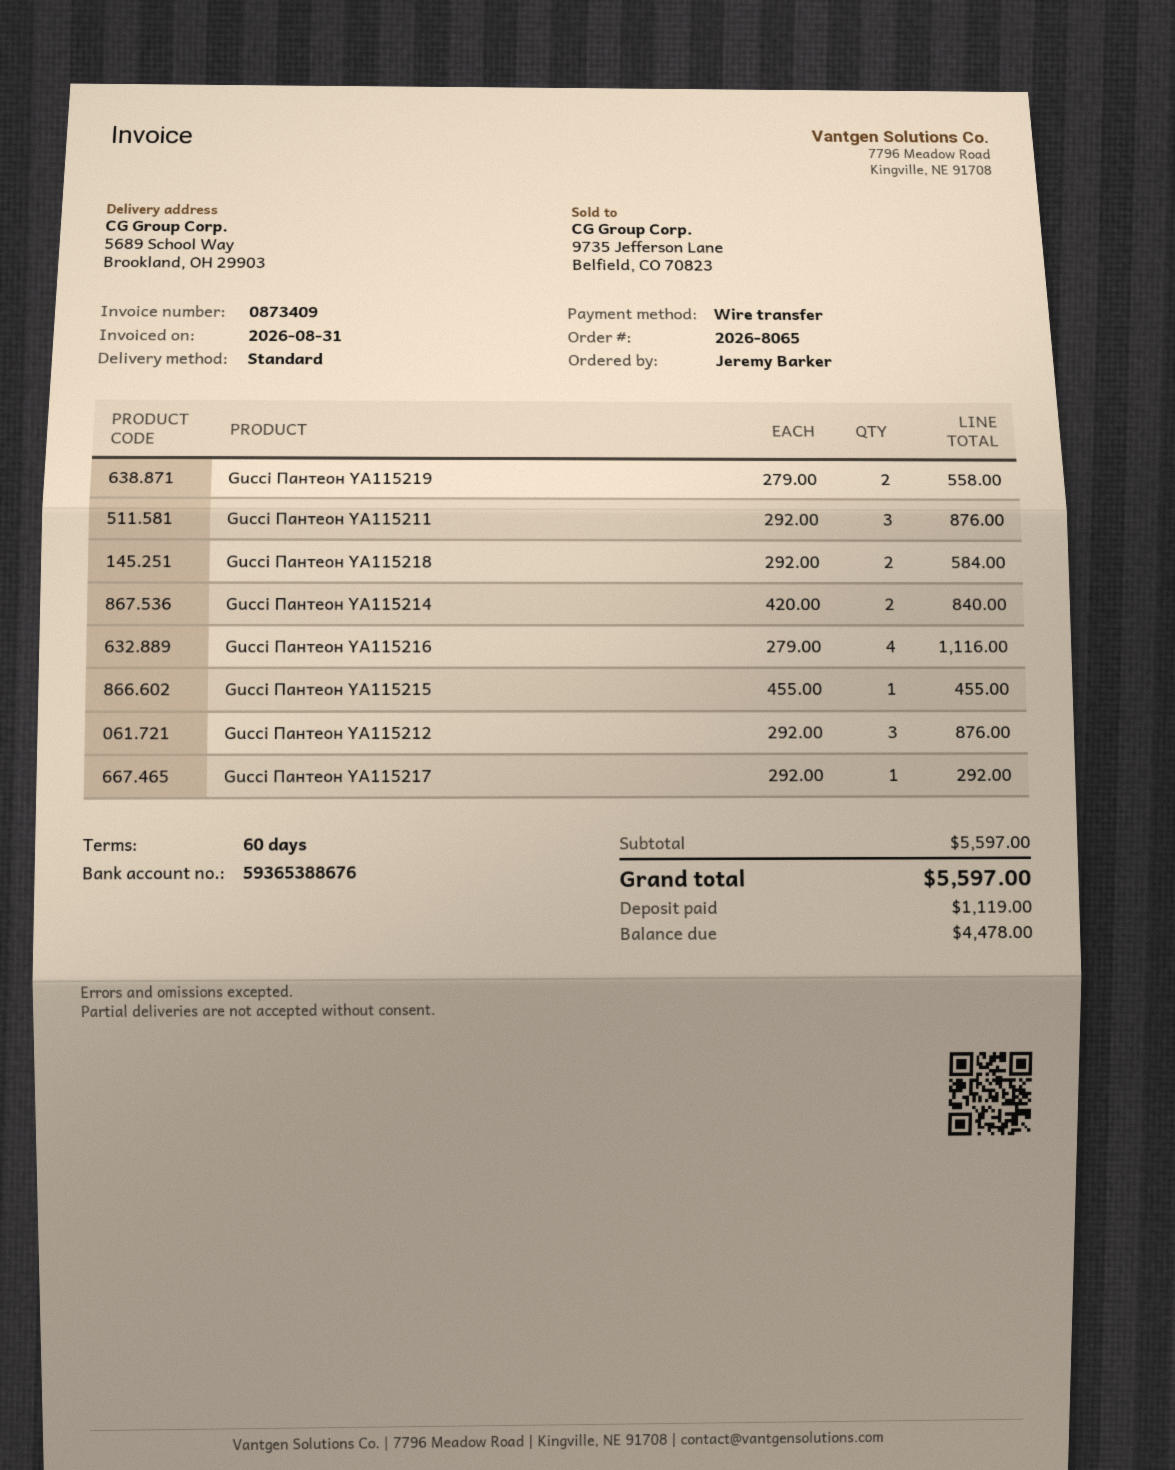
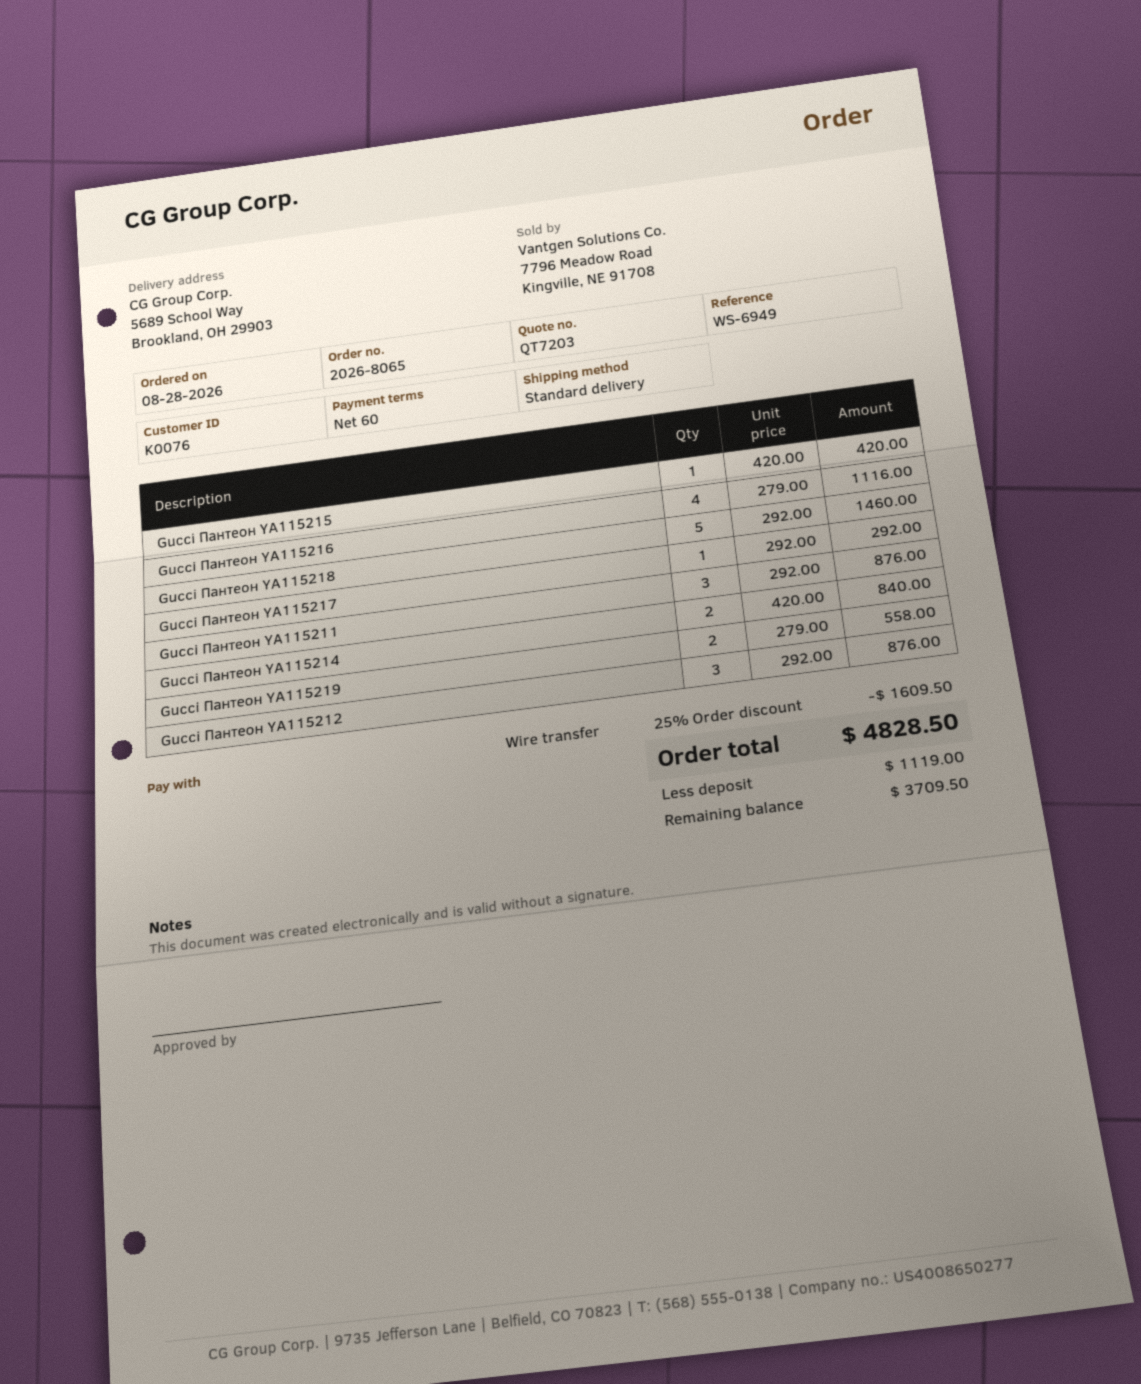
Gucci Пантеон YA115218: 2 x 292.00 = 584.00 -> 5 x 292.00 = 1460.00
Gucci Пантеон YA115215: 1 x 455.00 = 455.00 -> 1 x 420.00 = 420.00
discount: none -> 25% = 1609.50
total: 5597.00 -> 4828.50
balance: 4478.00 -> 3709.50

